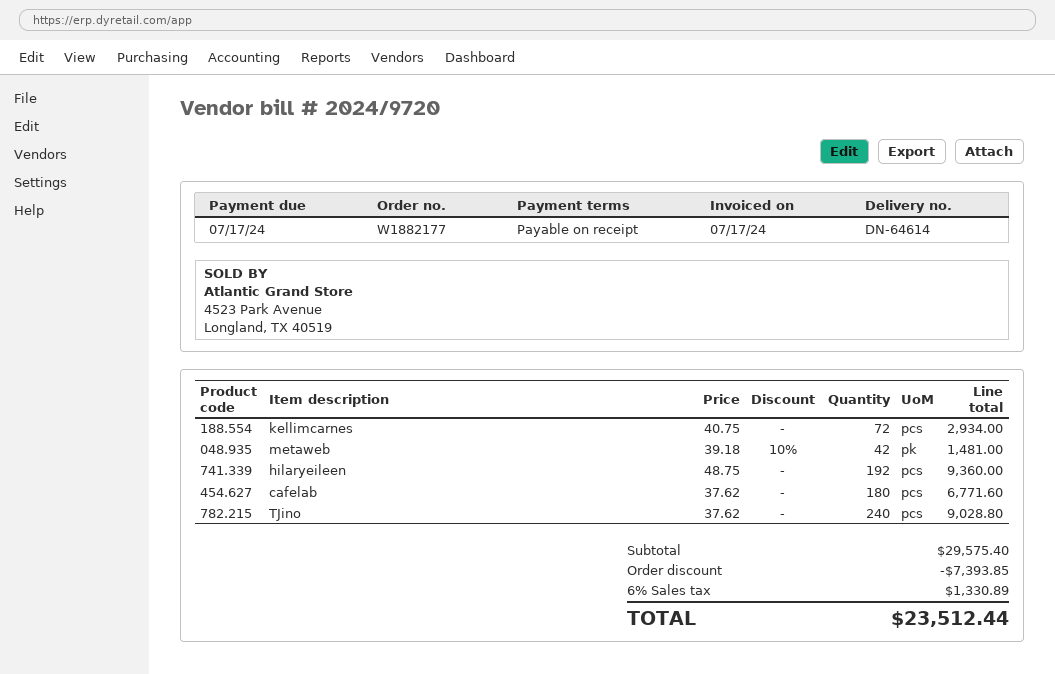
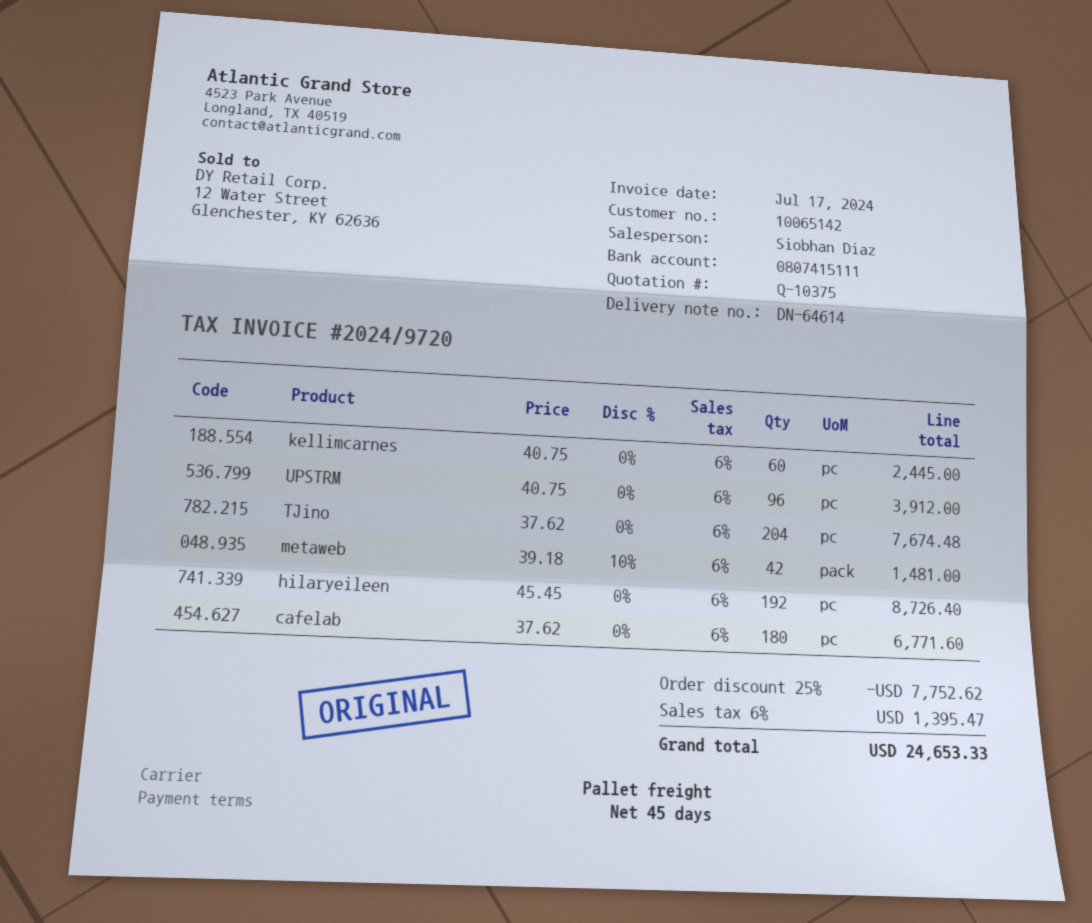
payment terms: on receipt -> 45 days
kellimcarnes: 72 x 40.75 = 2934.00 -> 60 x 40.75 = 2445.00
hilaryeileen: 192 x 48.75 = 9360.00 -> 192 x 45.45 = 8726.40
TJino: 240 x 37.62 = 9028.80 -> 204 x 37.62 = 7674.48
UPSTRM: none -> 96 x 40.75 = 3912.00
discount: 7393.85 -> 7752.62
tax: 6% = 1330.89 -> 6% = 1395.47
total: 23512.44 -> 24653.33

